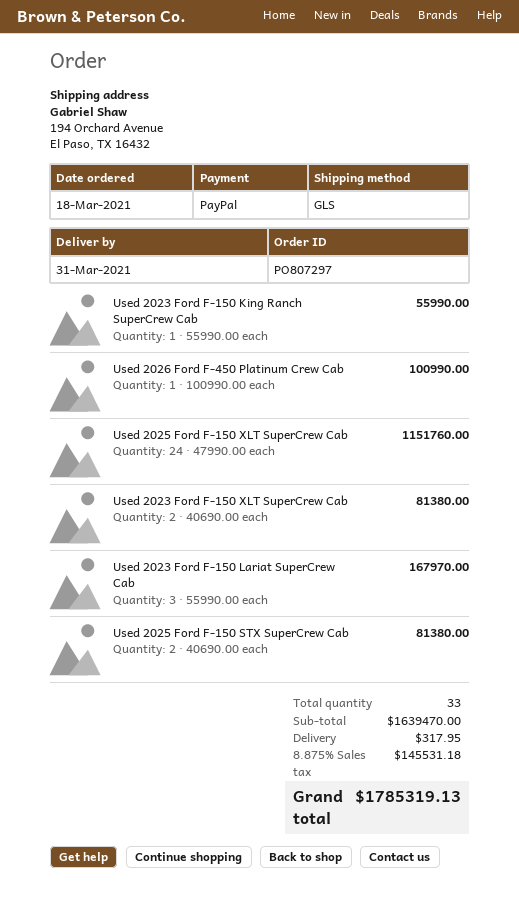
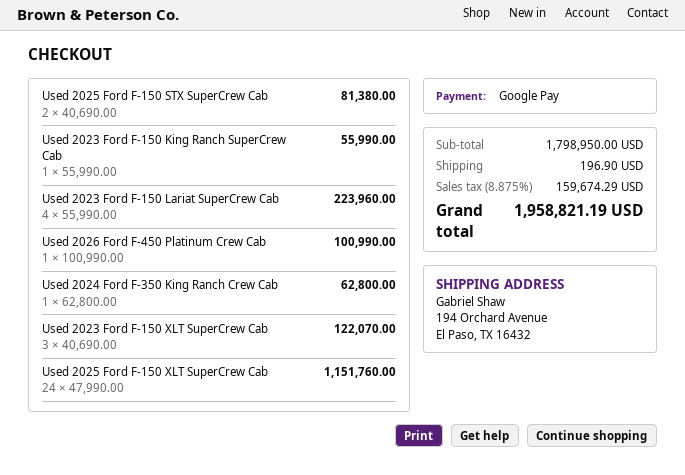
payment method: PayPal -> Google Pay
Used 2023 Ford F-150 XLT SuperCrew Cab: 2 x 40690.00 = 81380.00 -> 3 x 40690.00 = 122070.00
Used 2023 Ford F-150 Lariat SuperCrew Cab: 3 x 55990.00 = 167970.00 -> 4 x 55990.00 = 223960.00
Used 2024 Ford F-350 King Ranch Crew Cab: none -> 1 x 62800.00 = 62800.00
subtotal: 1639470.00 -> 1798950.00
shipping: 317.95 -> 196.90
tax: 8.875% = 145531.18 -> 8.875% = 159674.29
total: 1785319.13 -> 1958821.19

